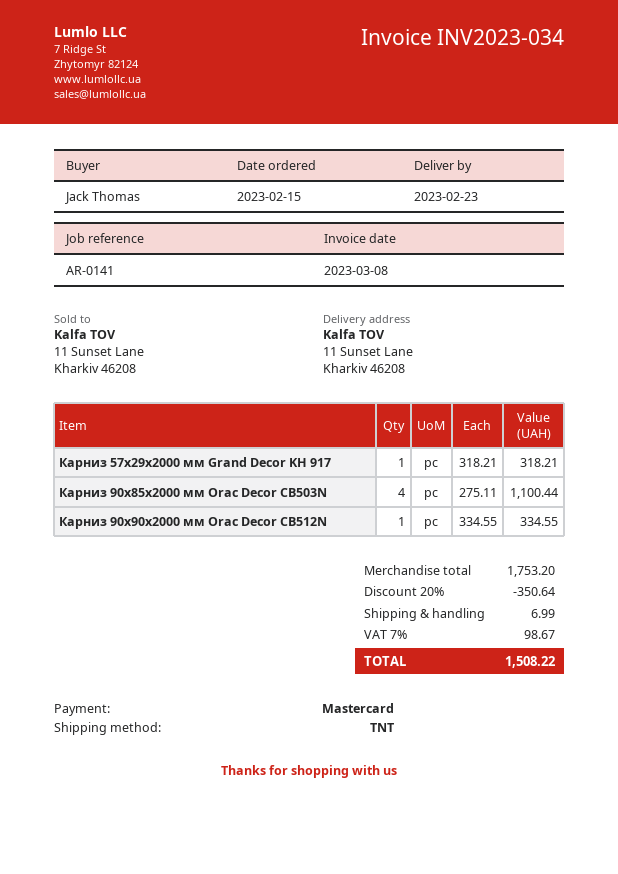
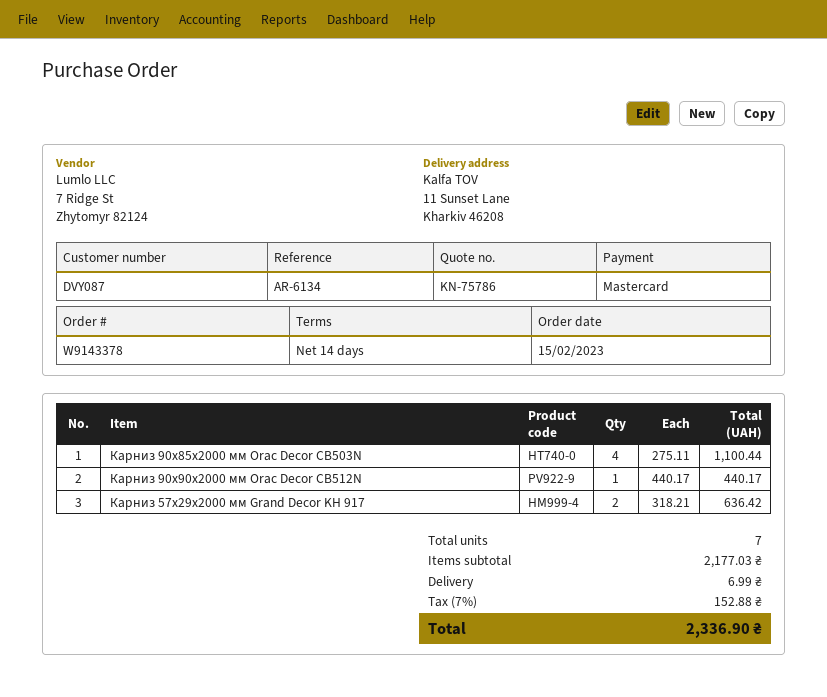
reference: AR-0141 -> AR-6134
Карниз 57x29x2000 мм Grand Decor KH 917: 1 x 318.21 = 318.21 -> 2 x 318.21 = 636.42
Карниз 90x90x2000 мм Orac Decor CB512N: 1 x 334.55 = 334.55 -> 1 x 440.17 = 440.17
subtotal: 1753.20 -> 2177.03
discount: 20% = 350.64 -> none
tax: 7% = 98.67 -> 7% = 152.88
total: 1508.22 -> 2336.90

